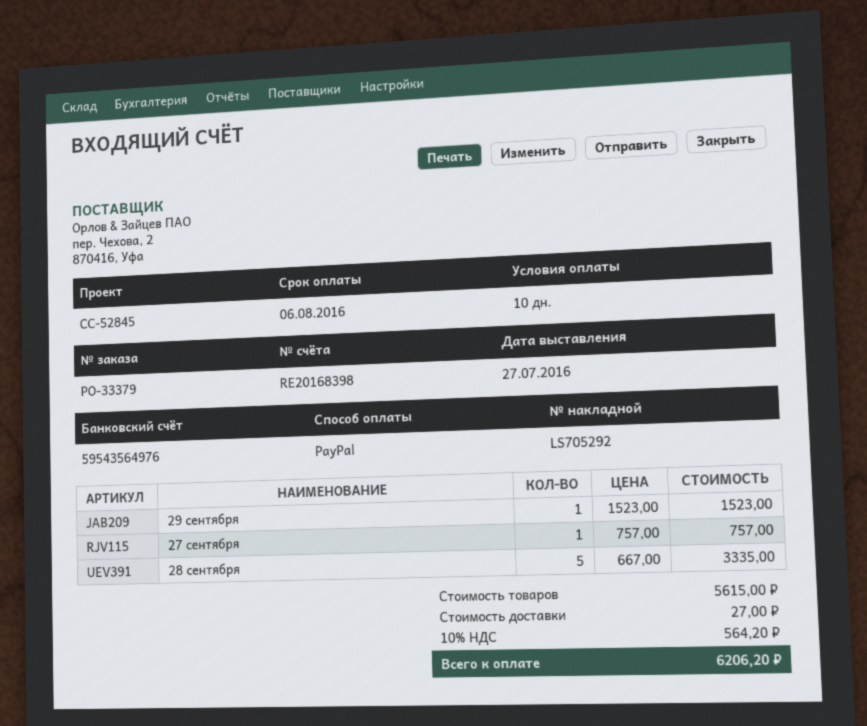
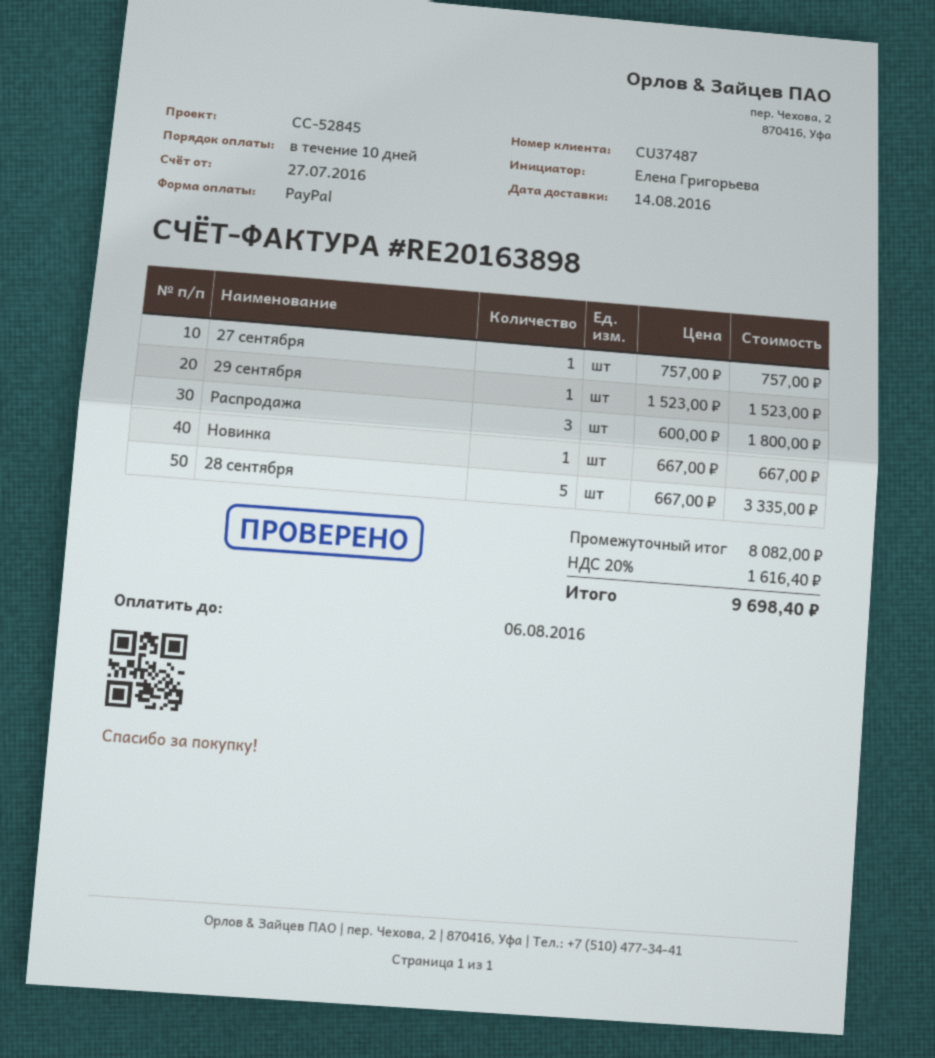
invoice number: RE20168398 -> RE20163898
Распродажа: none -> 3 x 600.00 = 1800.00
Новинка: none -> 1 x 667.00 = 667.00
subtotal: 5615.00 -> 8082.00
shipping: 27.00 -> none
tax: 10% = 564.20 -> 20% = 1616.40
total: 6206.20 -> 9698.40

